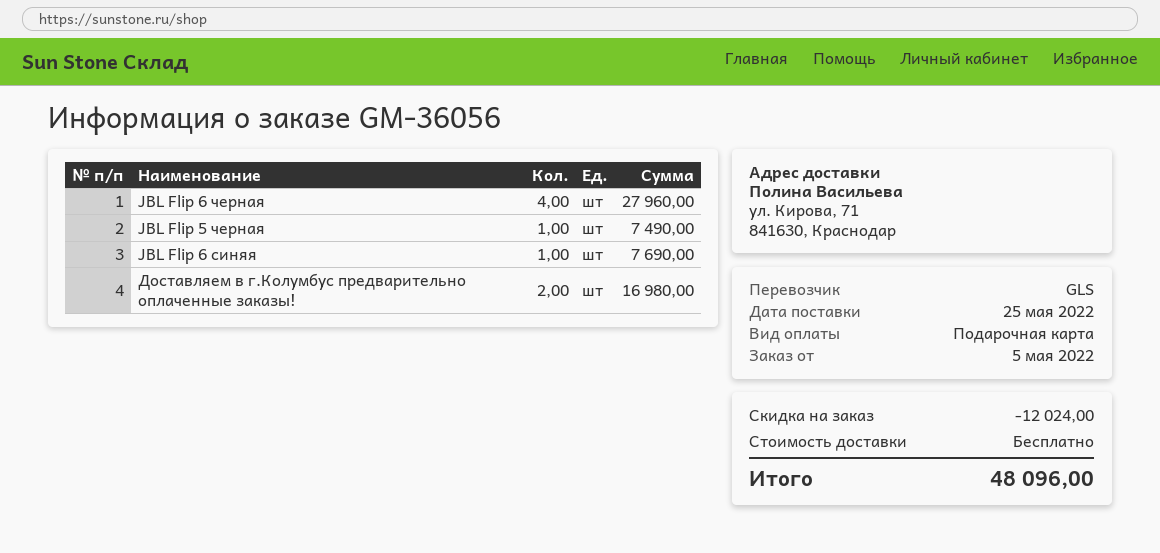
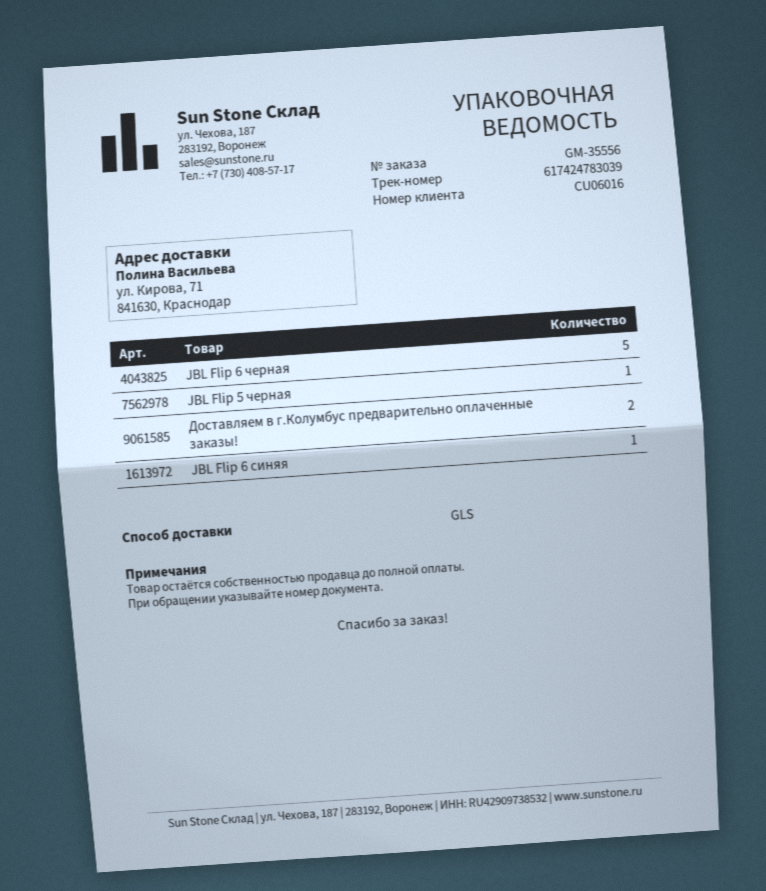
order number: GM-36056 -> GM-35556
JBL Flip 6 черная: 4 -> 5

